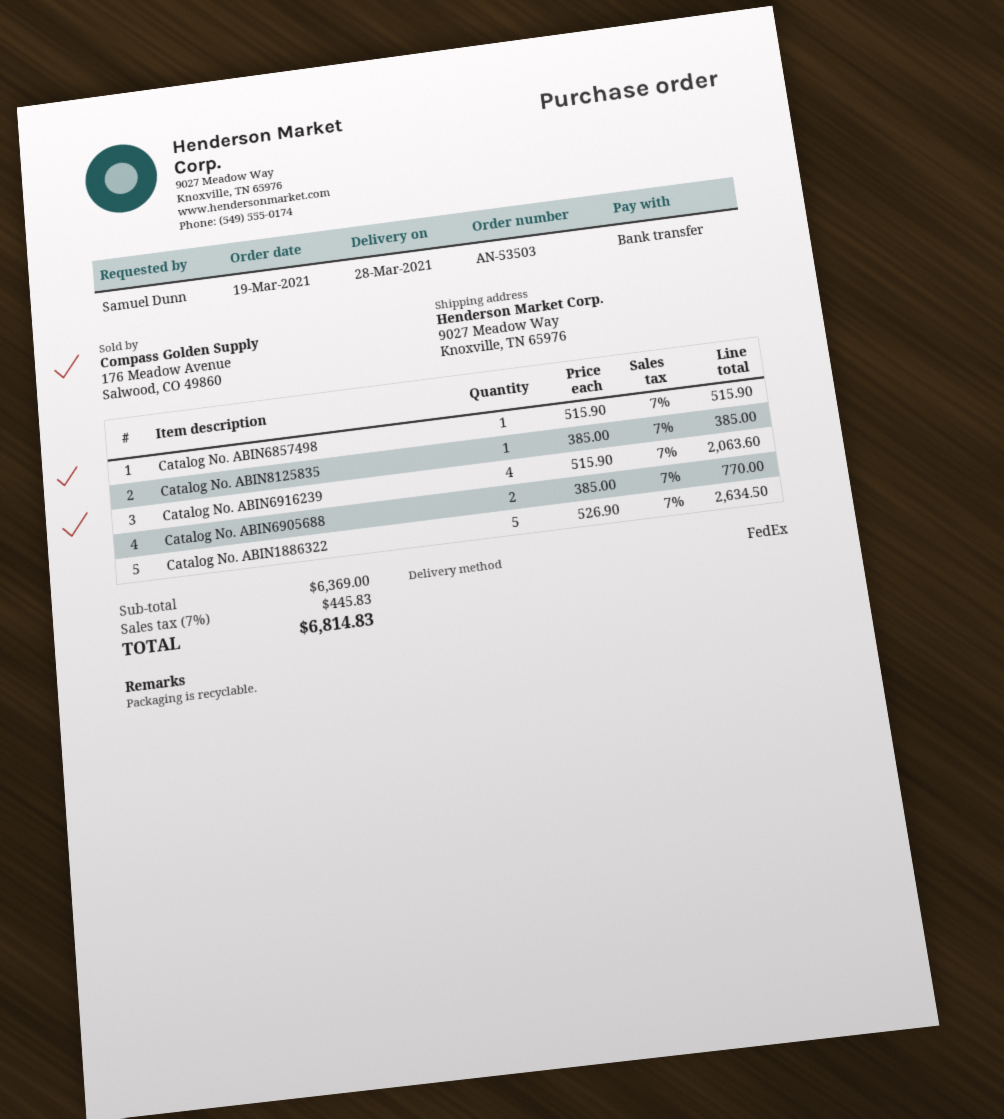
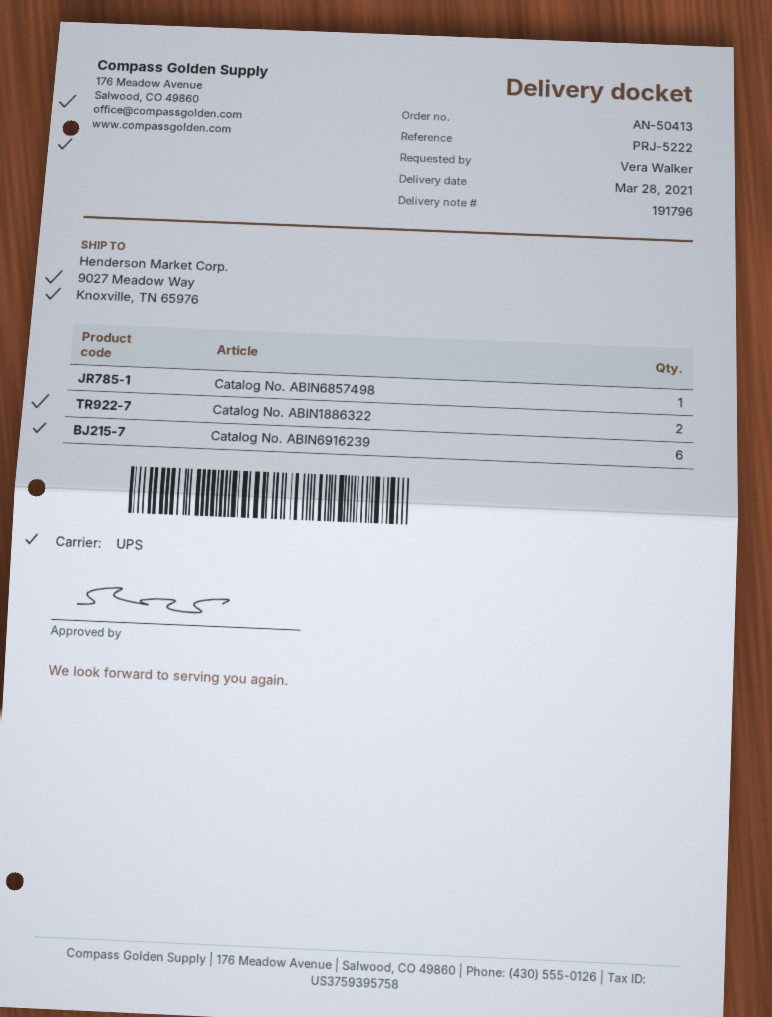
order number: AN-53503 -> AN-50413
ordered by: Samuel Dunn -> Vera Walker
shipping method: FedEx -> UPS
Catalog No. ABIN8125835: 1 -> none
Catalog No. ABIN6916239: 4 -> 6
Catalog No. ABIN6905688: 2 -> none
Catalog No. ABIN1886322: 5 -> 2

